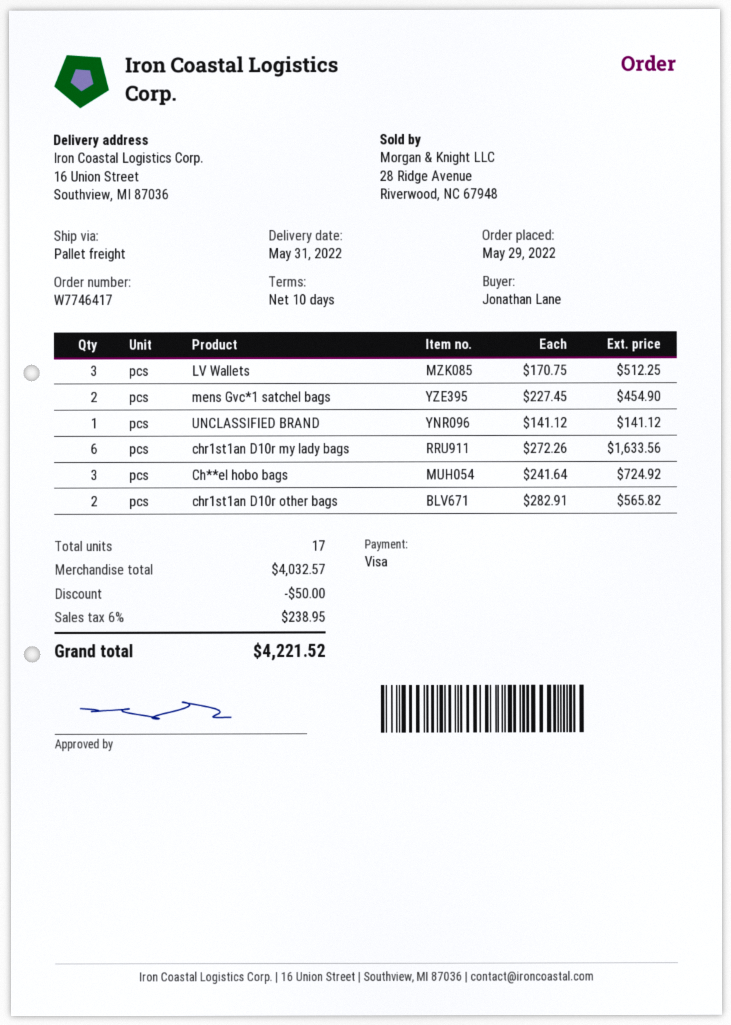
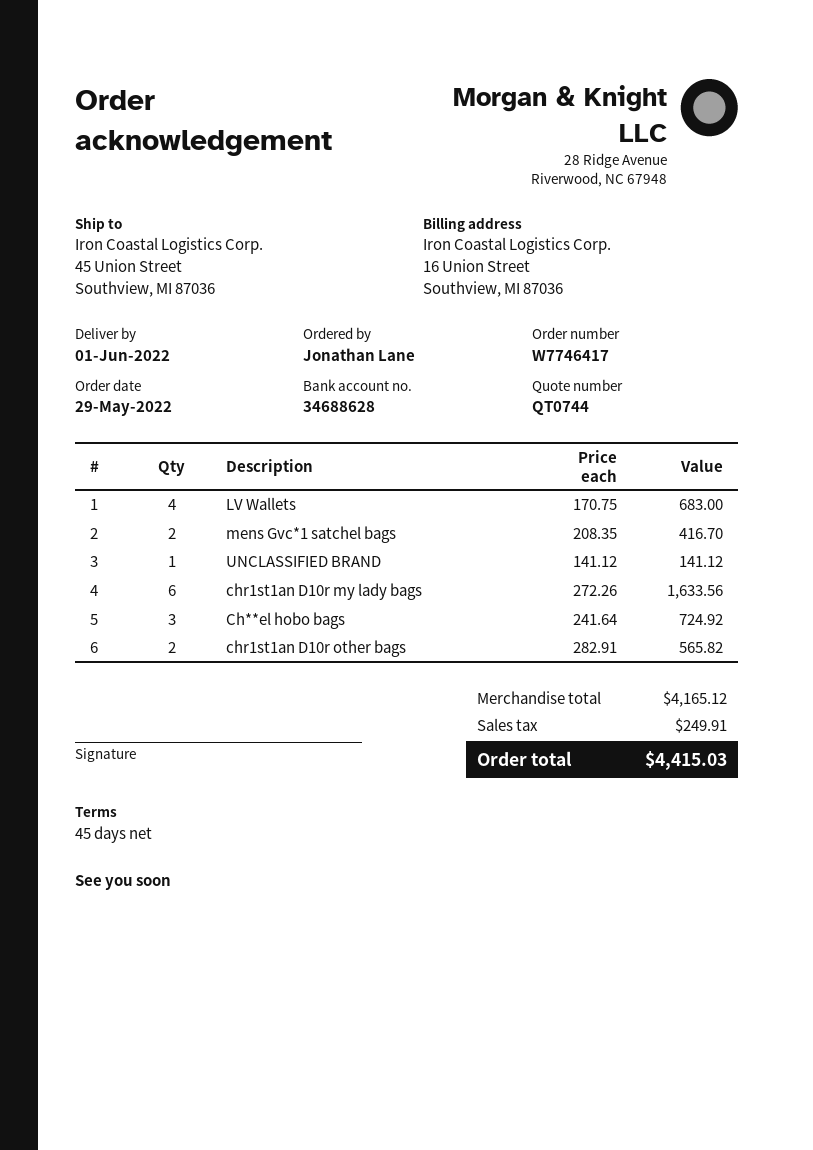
delivery date: 2022-05-31 -> 2022-06-01
payment terms: 10 days -> 45 days
ship to: 16 Union Street, Southview, MI 87036 -> 45 Union Street, Southview, MI 87036
LV Wallets: 3 x 170.75 = 512.25 -> 4 x 170.75 = 683.00
mens Gvc*1 satchel bags: 2 x 227.45 = 454.90 -> 2 x 208.35 = 416.70
subtotal: 4032.57 -> 4165.12
discount: 50.00 -> none
tax: 238.95 -> 249.91
total: 4221.52 -> 4415.03

